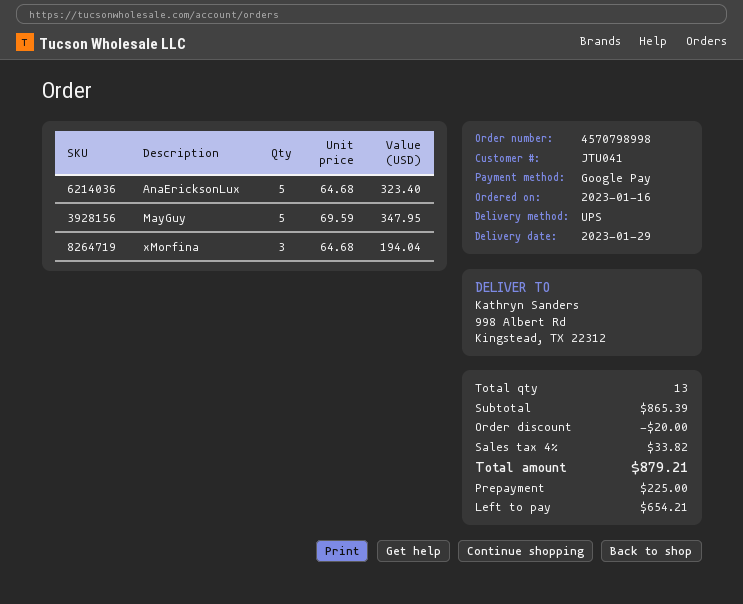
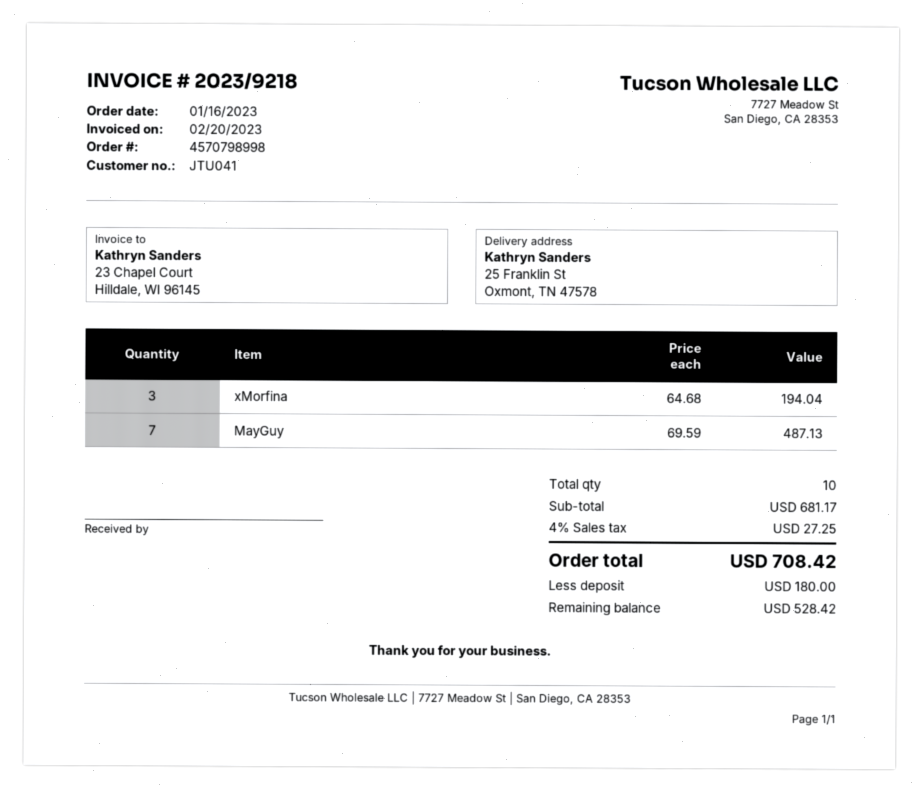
ship to: 998 Albert Rd, Kingstead, TX 22312 -> 25 Franklin St, Oxmont, TN 47578
AnaEricksonLux: 5 x 64.68 = 323.40 -> none
MayGuy: 5 x 69.59 = 347.95 -> 7 x 69.59 = 487.13
total quantity: 13 -> 10
subtotal: 865.39 -> 681.17
discount: 20.00 -> none
tax: 4% = 33.82 -> 4% = 27.25
total: 879.21 -> 708.42
deposit: 225.00 -> 180.00
balance: 654.21 -> 528.42

